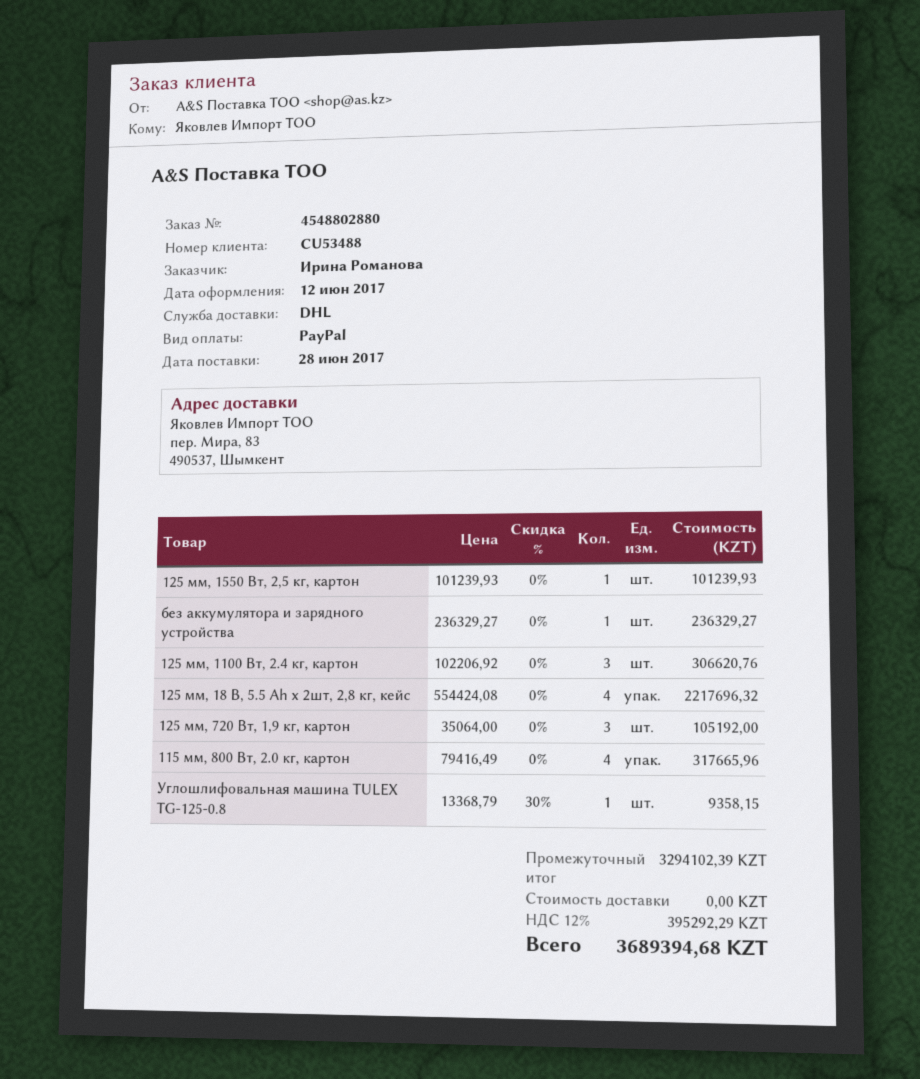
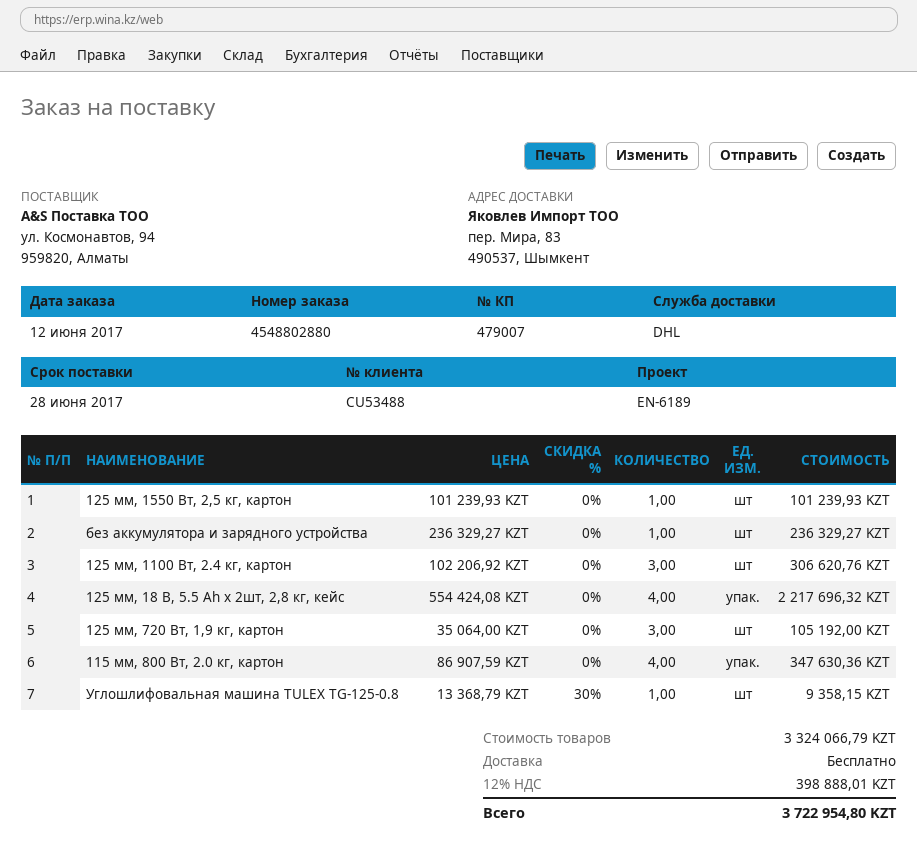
115 мм, 800 Вт, 2.0 кг, картон: 4 x 79416.49 = 317665.96 -> 4 x 86907.59 = 347630.36
subtotal: 3294102.39 -> 3324066.79
tax: 12% = 395292.29 -> 12% = 398888.01
total: 3689394.68 -> 3722954.80

